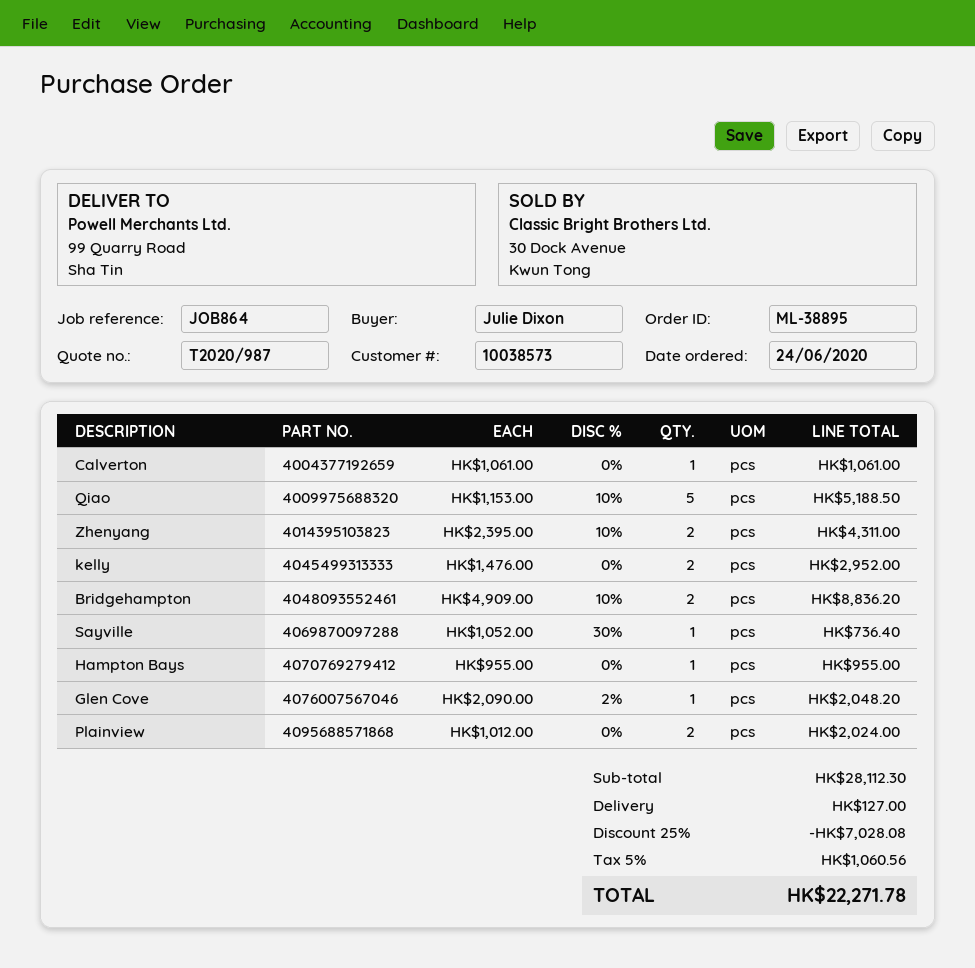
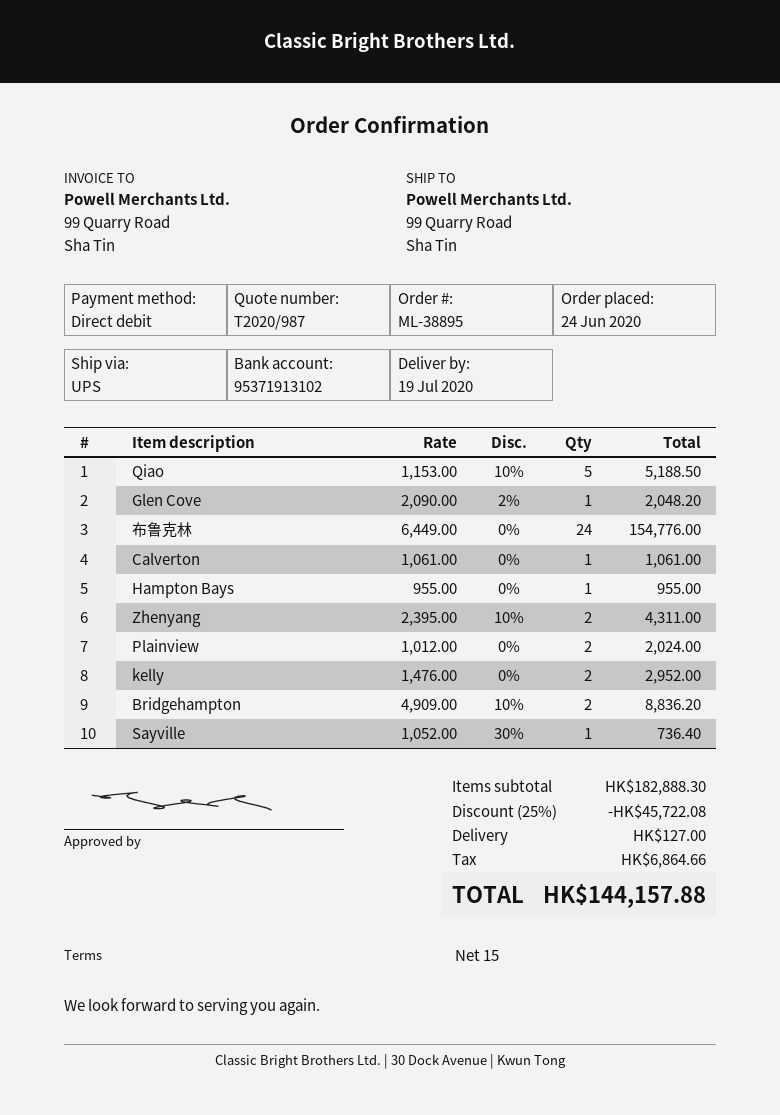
布鲁克林: none -> 24 x 6449.00 = 154776.00
subtotal: 28112.30 -> 182888.30
discount: 25% = 7028.08 -> 25% = 45722.08
tax: 1060.56 -> 6864.66
total: 22271.78 -> 144157.88

